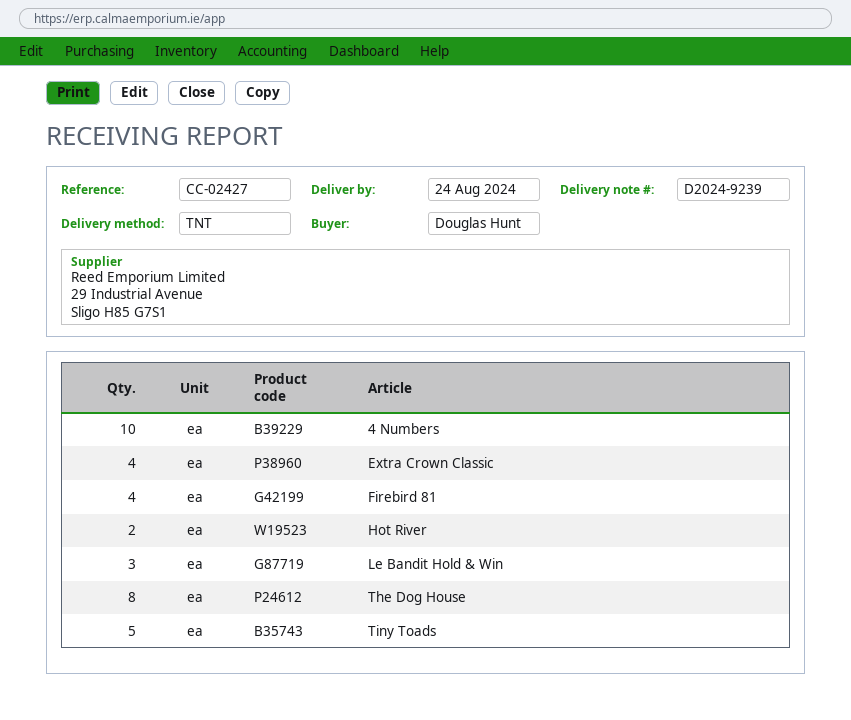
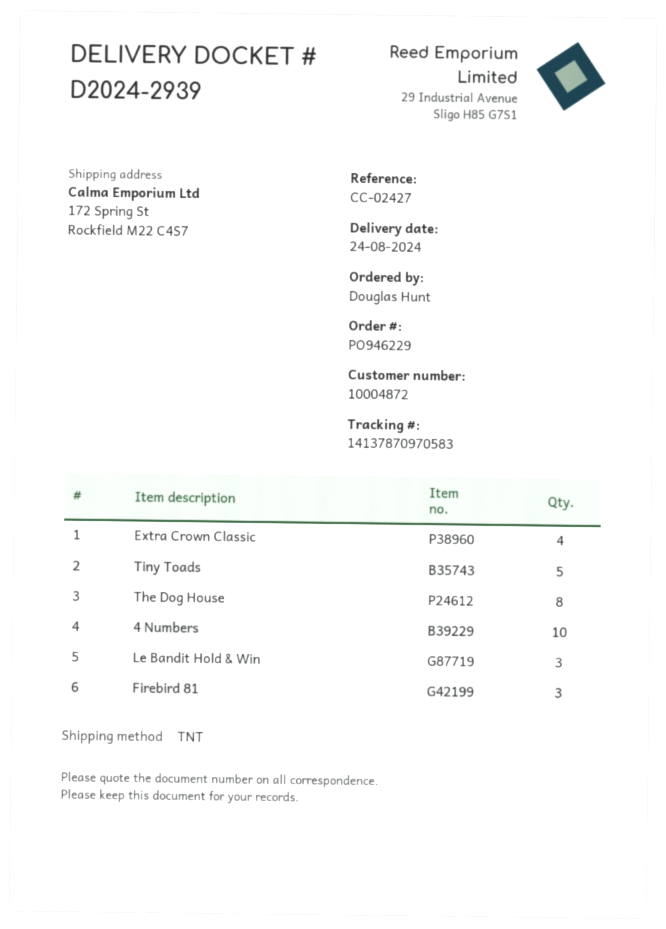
delivery note number: D2024-9239 -> D2024-2939
Firebird 81: 4 -> 3
Hot River: 2 -> none

